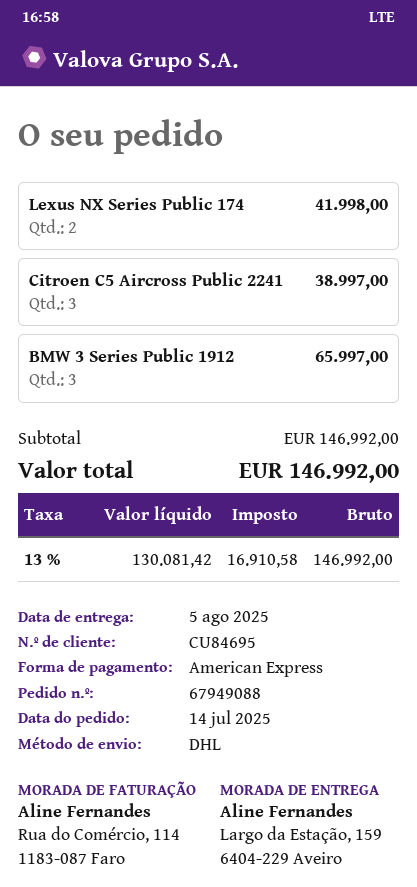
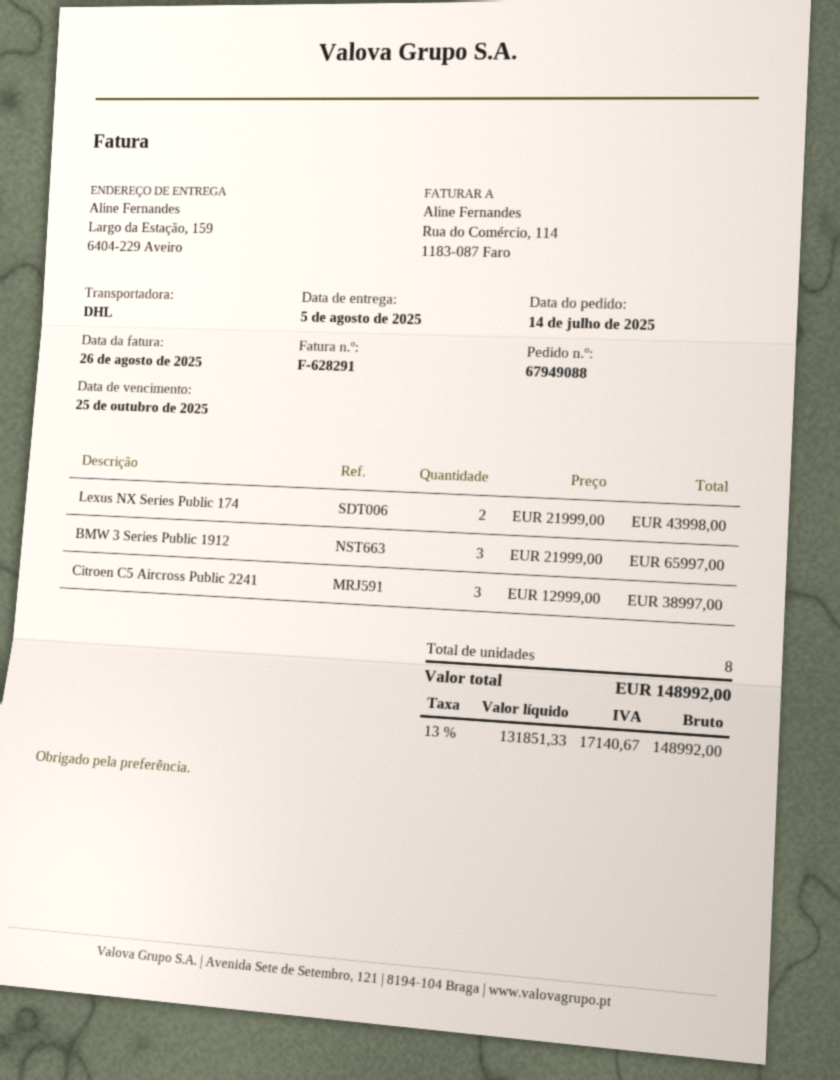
Lexus NX Series Public 174: 2 for 41998.00 -> 2 for 43998.00
net: 130081.42 -> 131851.33
tax: 13% = 16910.58 -> 13% = 17140.67
total: 146992.00 -> 148992.00

